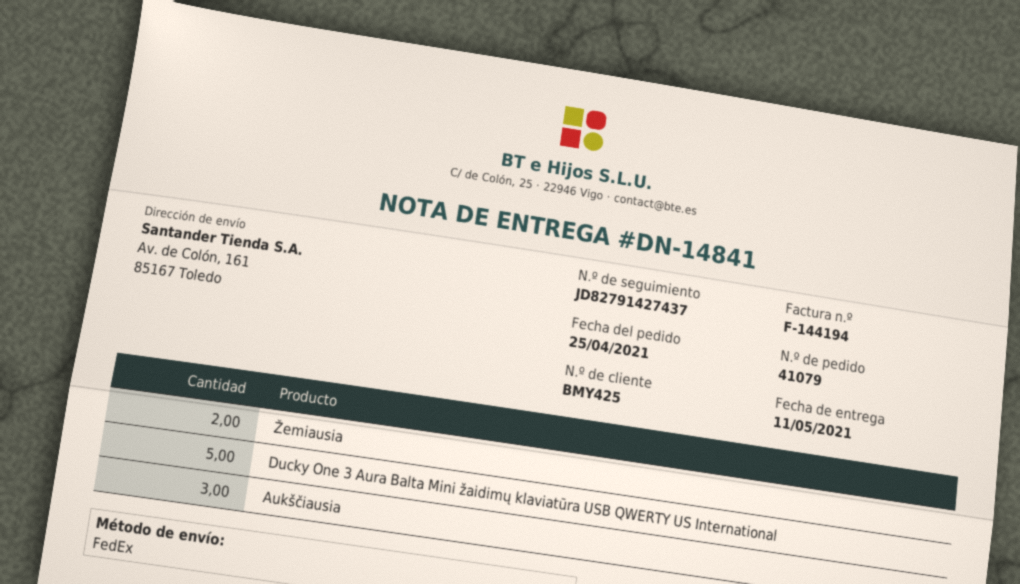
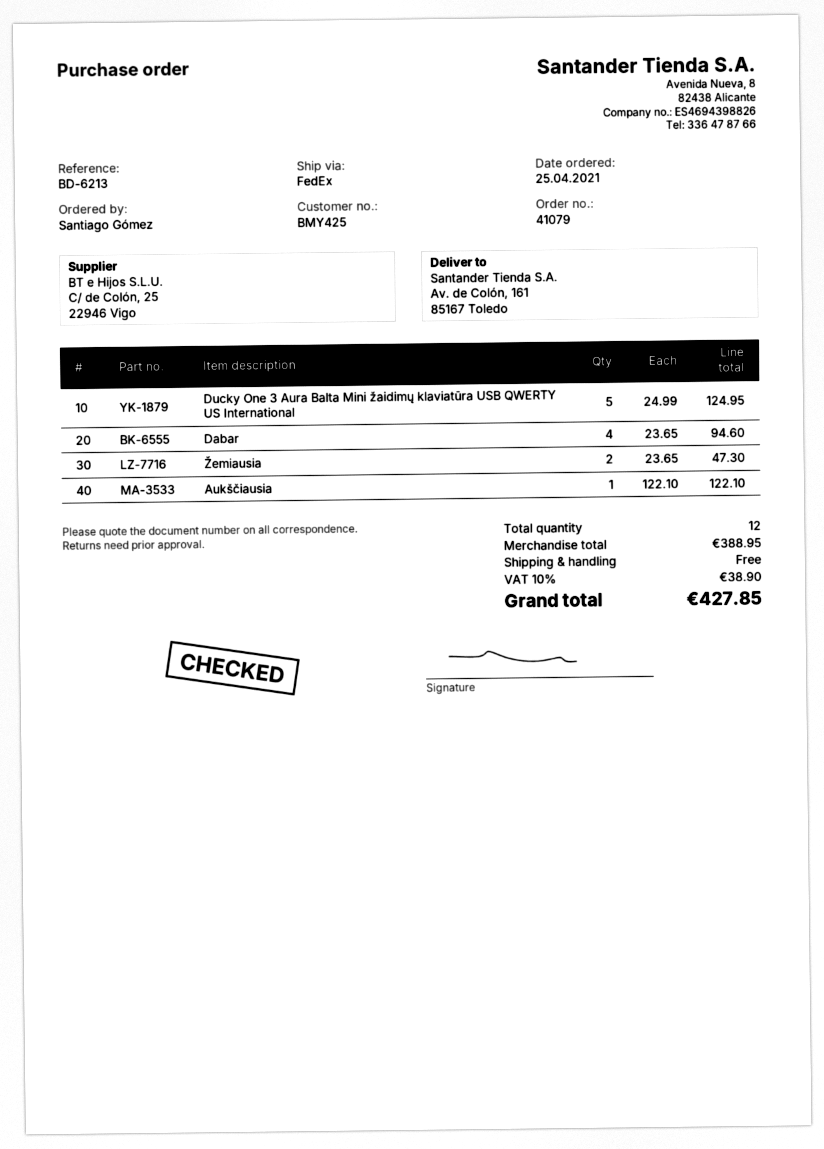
Aukščiausia: 3 -> 1
Dabar: none -> 4

